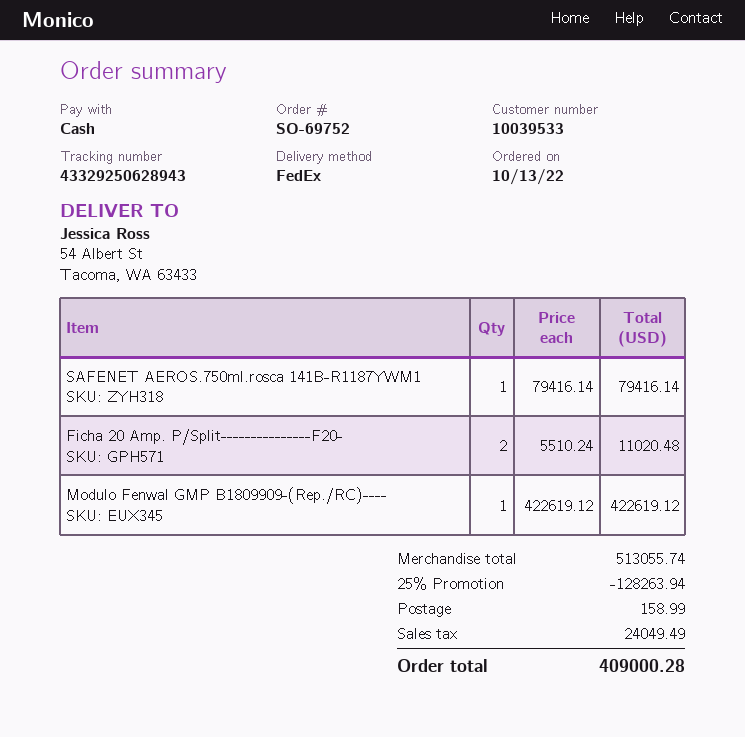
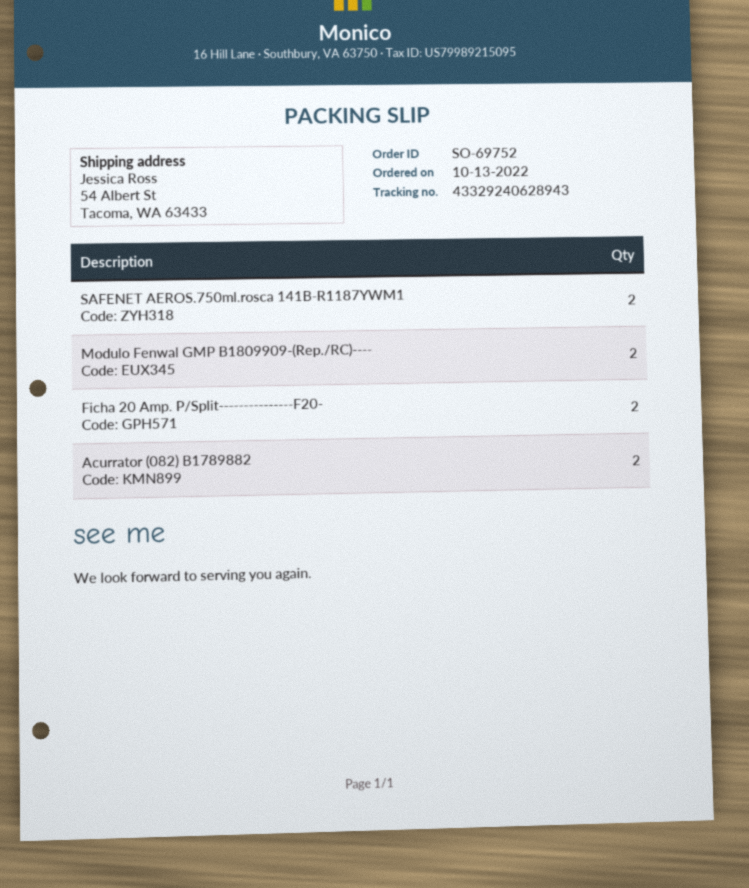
tracking number: 43329250628943 -> 43329240628943
SAFENET AEROS.750ml.rosca 141B-R1187YWM1: 1 -> 2
Modulo Fenwal GMP B1809909-(Rep./RC)----: 1 -> 2
Acurrator (082) B1789882: none -> 2

